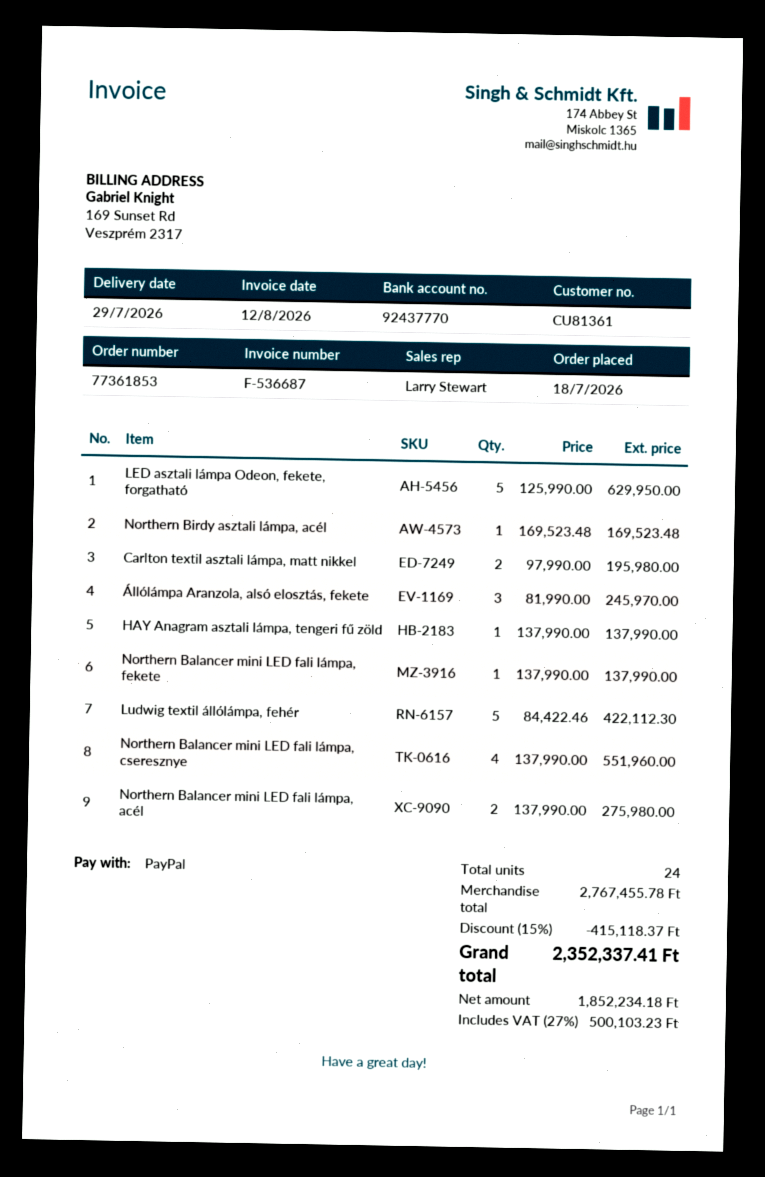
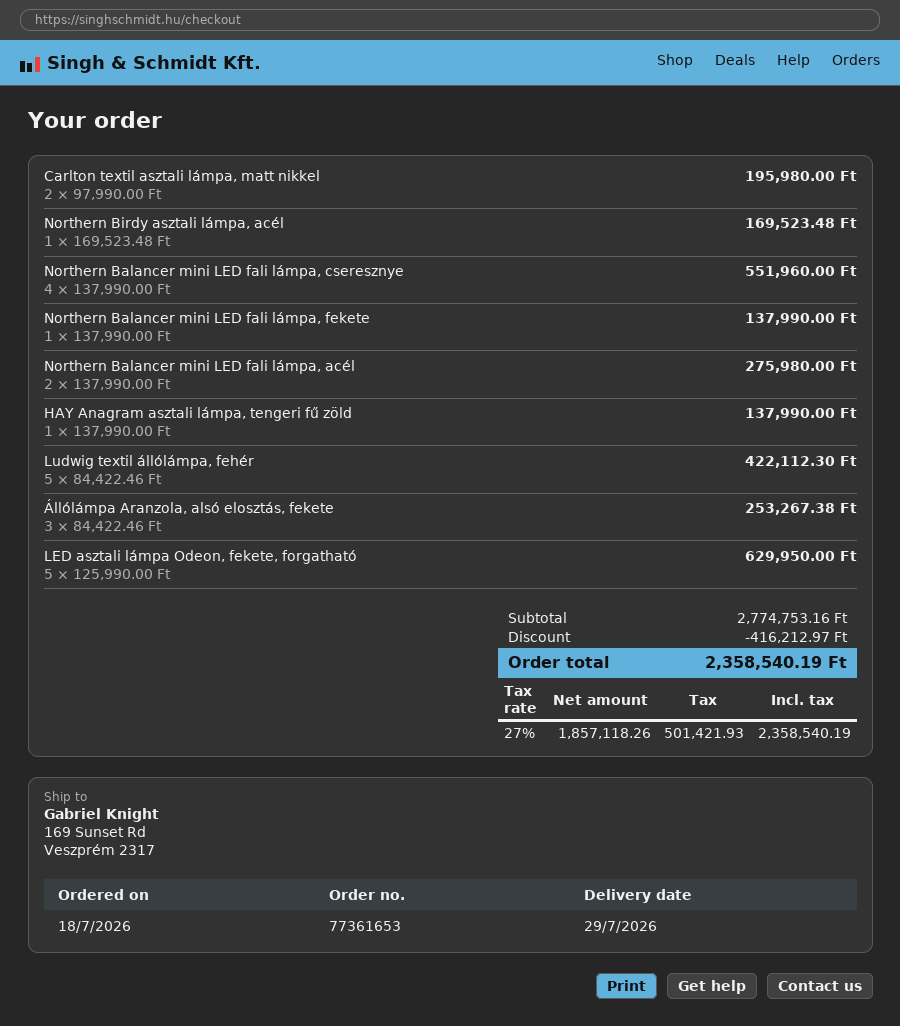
order number: 77361853 -> 77361653
Állólámpa Aranzola, alsó elosztás, fekete: 3 x 81990.00 = 245970.00 -> 3 x 84422.46 = 253267.38
subtotal: 2767455.78 -> 2774753.16
discount: 415118.37 -> 416212.97
net: 1852234.18 -> 1857118.26
tax: 27% = 500103.23 -> 27% = 501421.93
total: 2352337.41 -> 2358540.19

